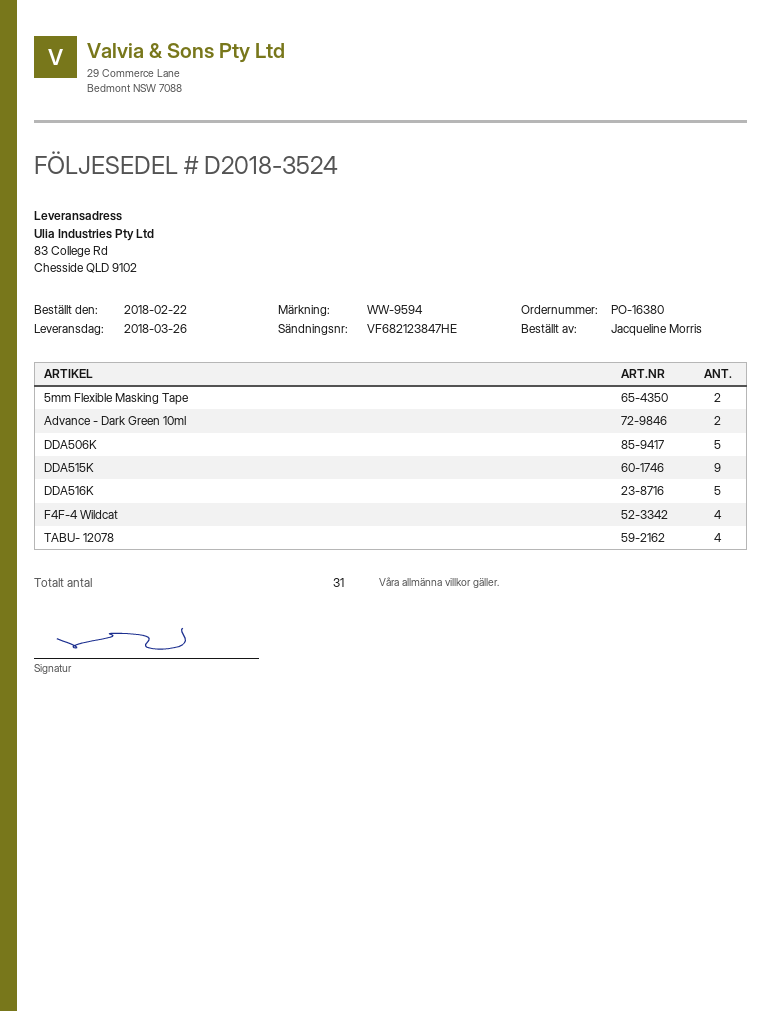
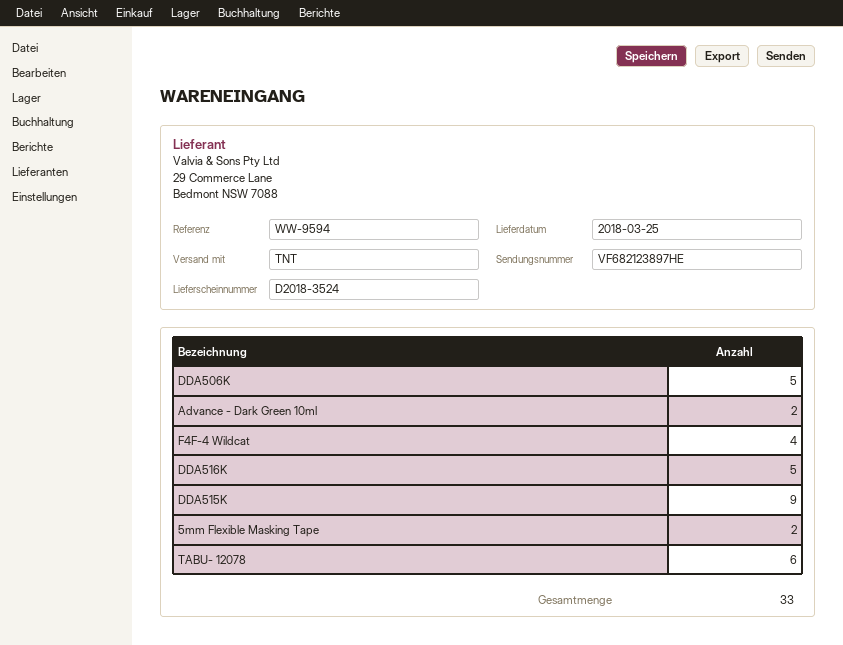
delivery date: 2018-03-26 -> 2018-03-25
tracking number: VF682123847HE -> VF682123897HE
TABU- 12078: 4 -> 6
total quantity: 31 -> 33

